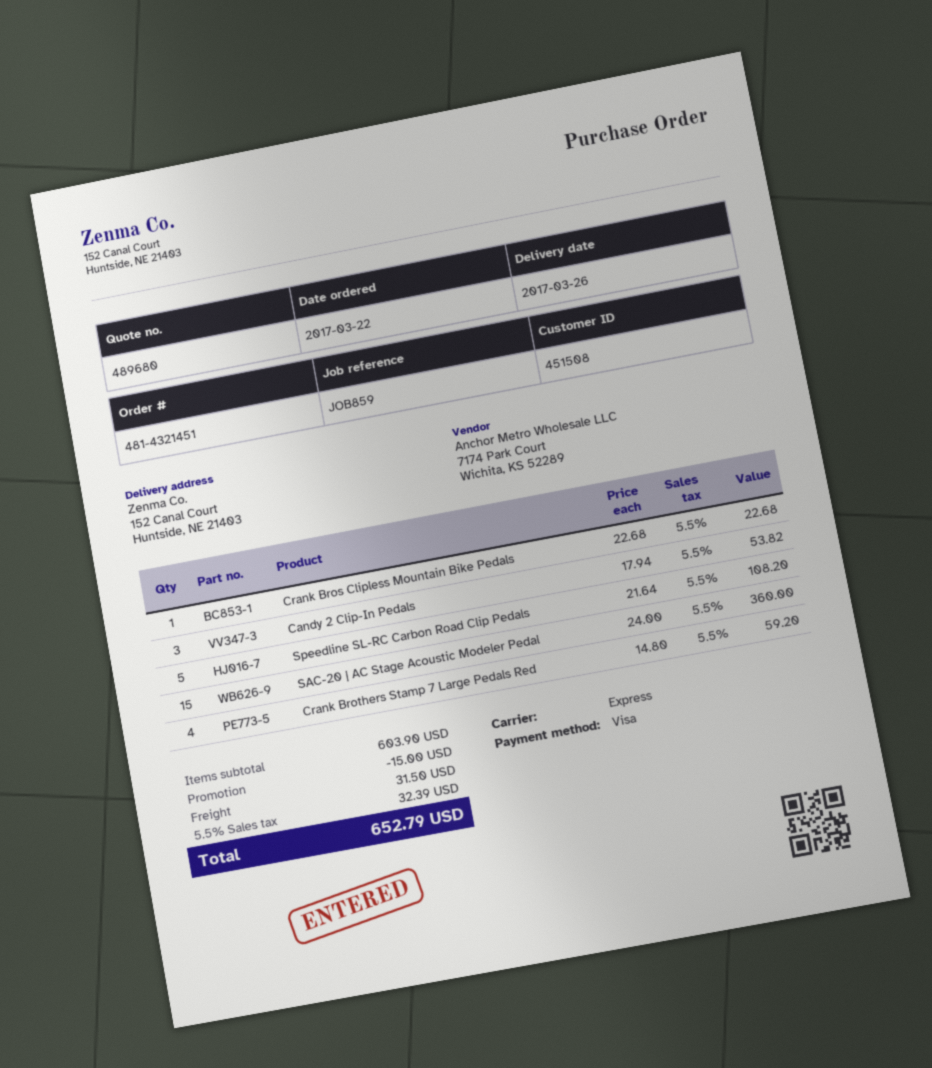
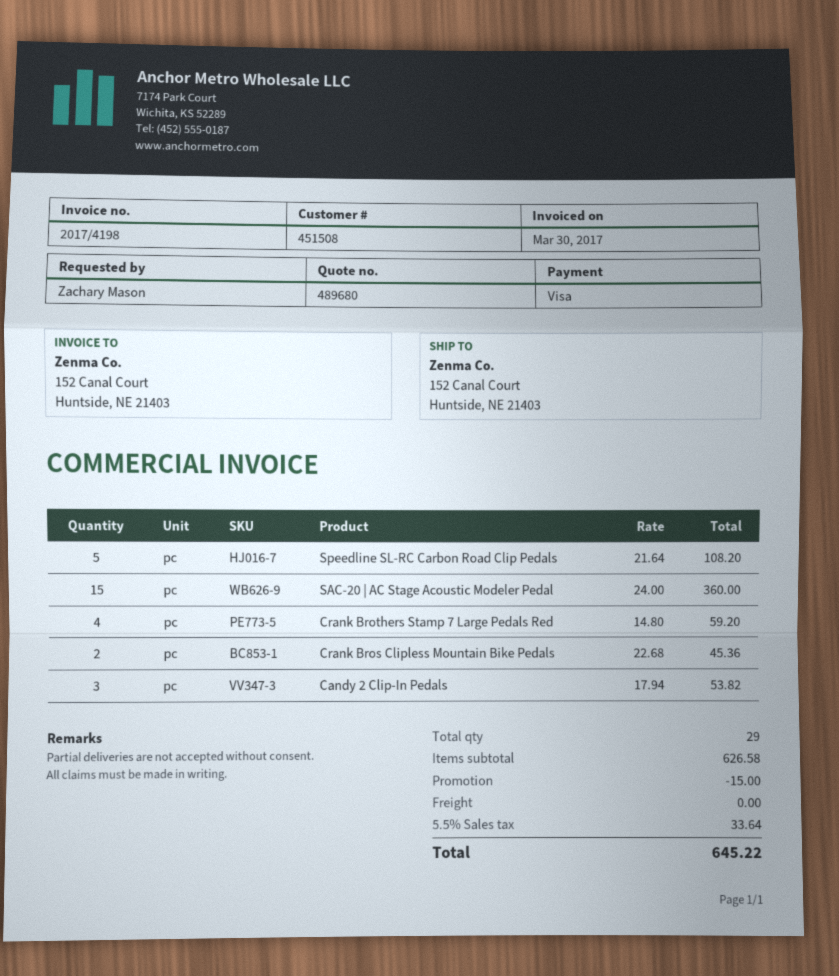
Crank Bros Clipless Mountain Bike Pedals: 1 x 22.68 = 22.68 -> 2 x 22.68 = 45.36
subtotal: 603.90 -> 626.58
shipping: 31.50 -> 0.00
tax: 5.5% = 32.39 -> 5.5% = 33.64
total: 652.79 -> 645.22

